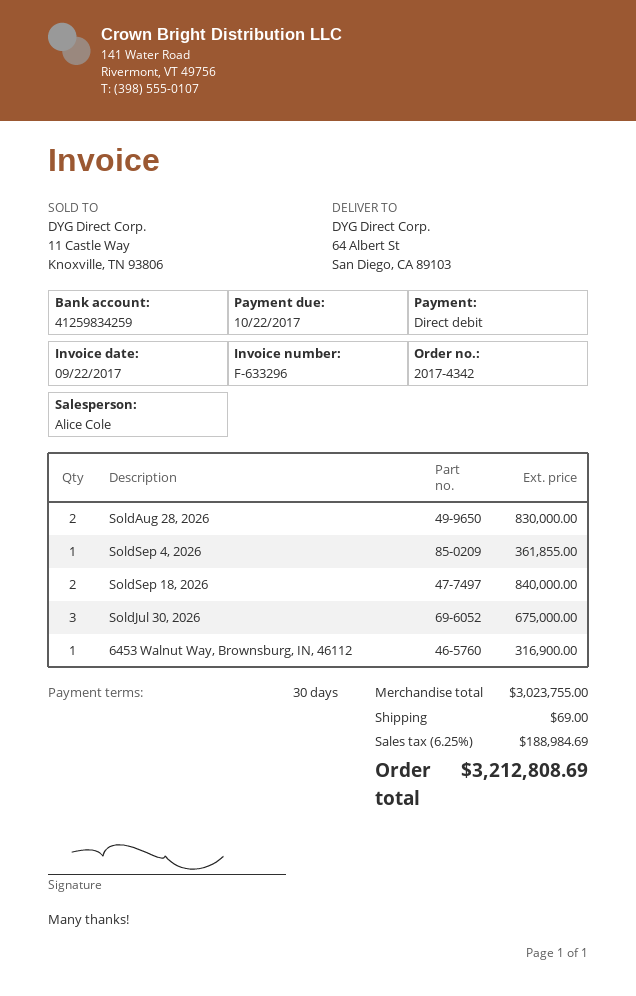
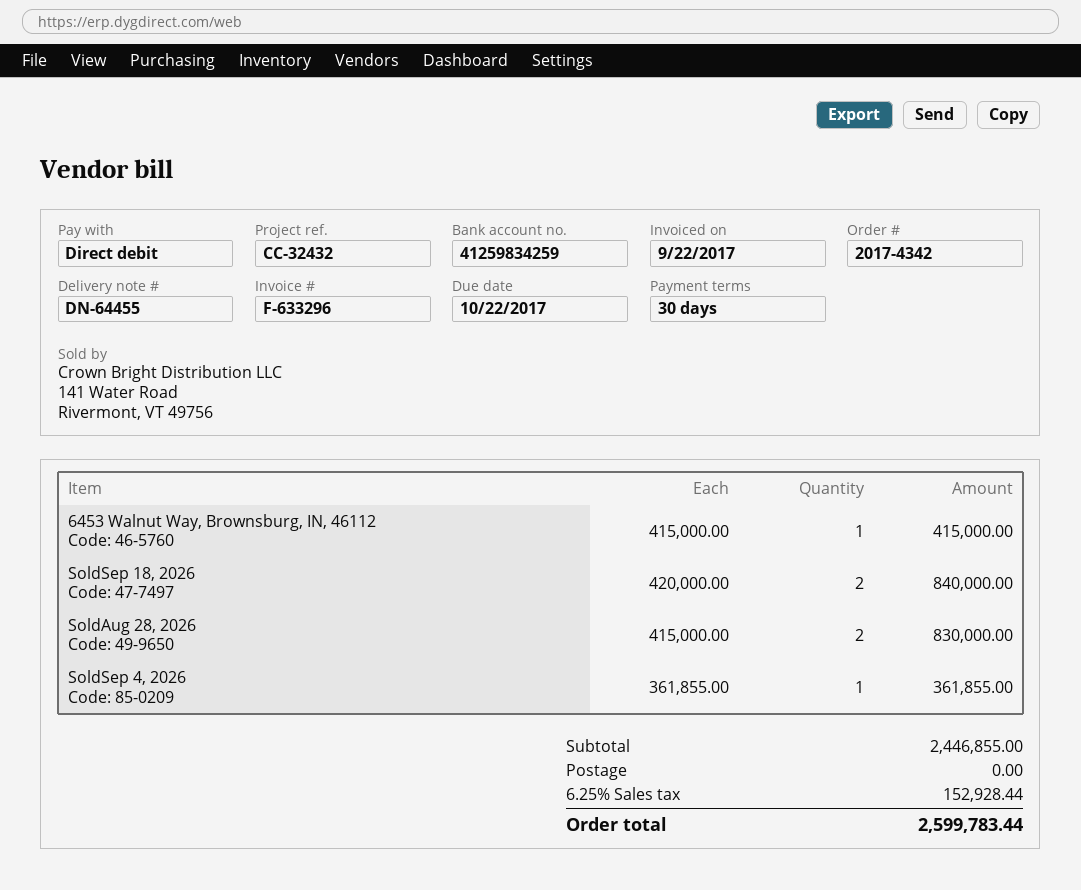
SoldJul 30, 2026: 3 for 675000.00 -> none
6453 Walnut Way, Brownsburg, IN, 46112: 1 for 316900.00 -> 1 for 415000.00
subtotal: 3023755.00 -> 2446855.00
shipping: 69.00 -> 0.00
tax: 6.25% = 188984.69 -> 6.25% = 152928.44
total: 3212808.69 -> 2599783.44

